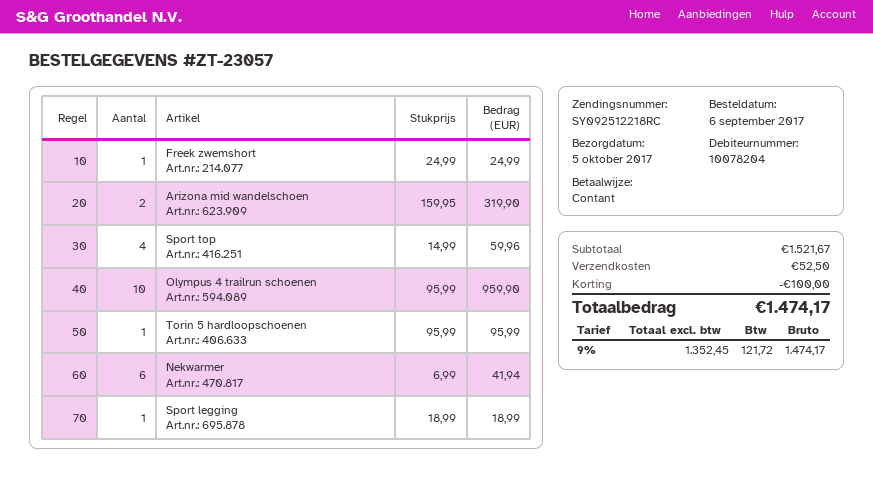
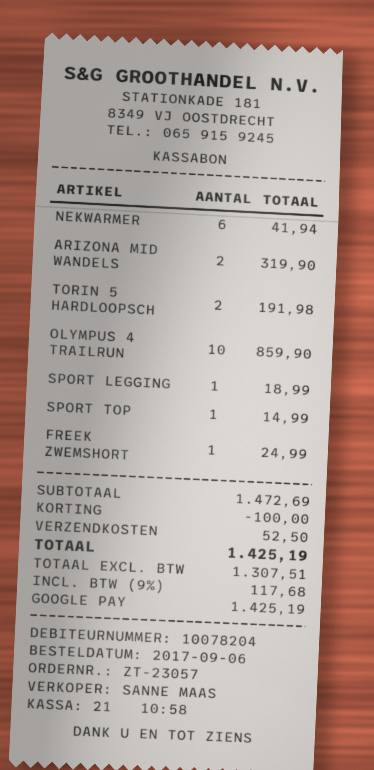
payment method: cash -> Google Pay
Sport top: 4 for 59.96 -> 1 for 14.99
Olympus 4 trailrun schoenen: 10 for 959.90 -> 10 for 859.90
Torin 5 hardloopschoenen: 1 for 95.99 -> 2 for 191.98
subtotal: 1521.67 -> 1472.69
net: 1352.45 -> 1307.51
tax: 9% = 121.72 -> 9% = 117.68
total: 1474.17 -> 1425.19

